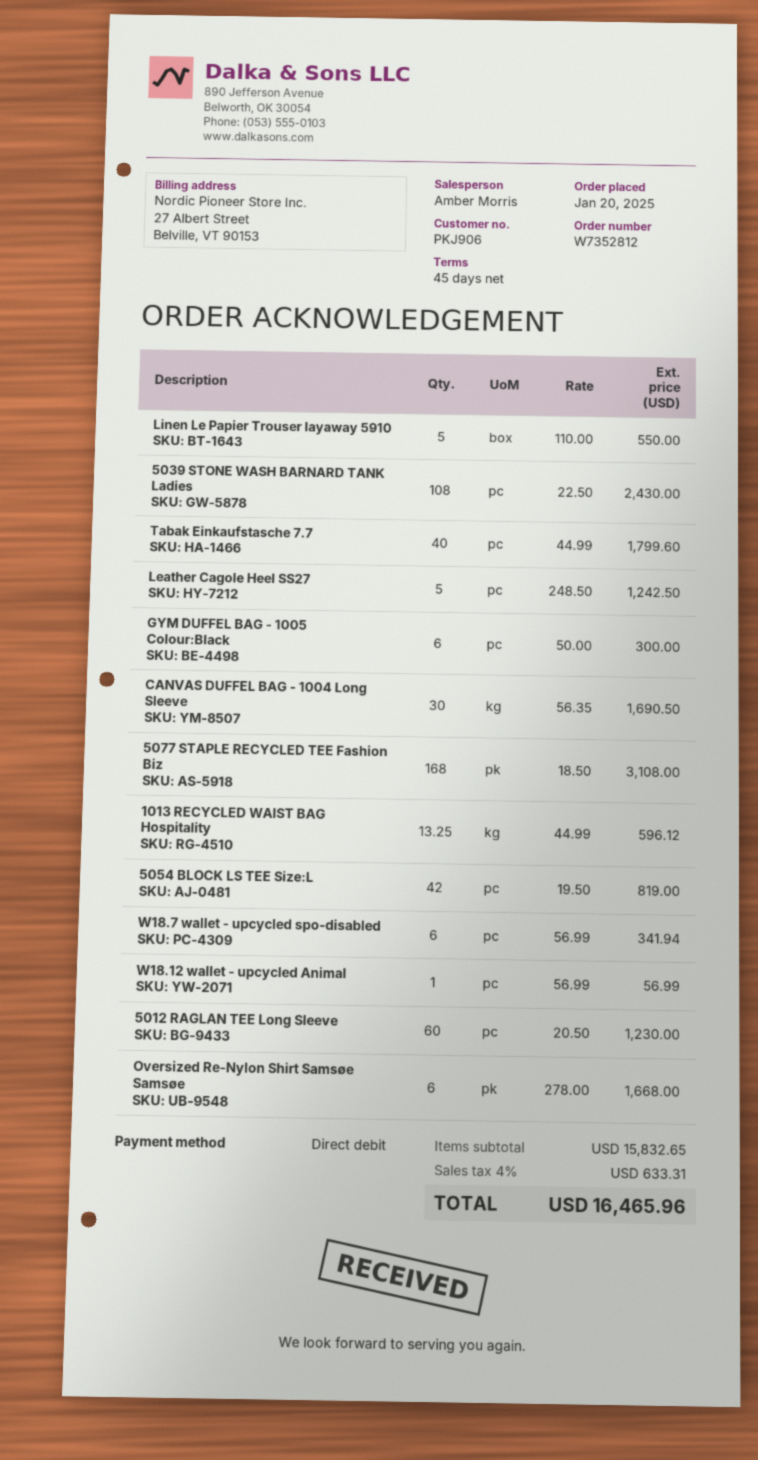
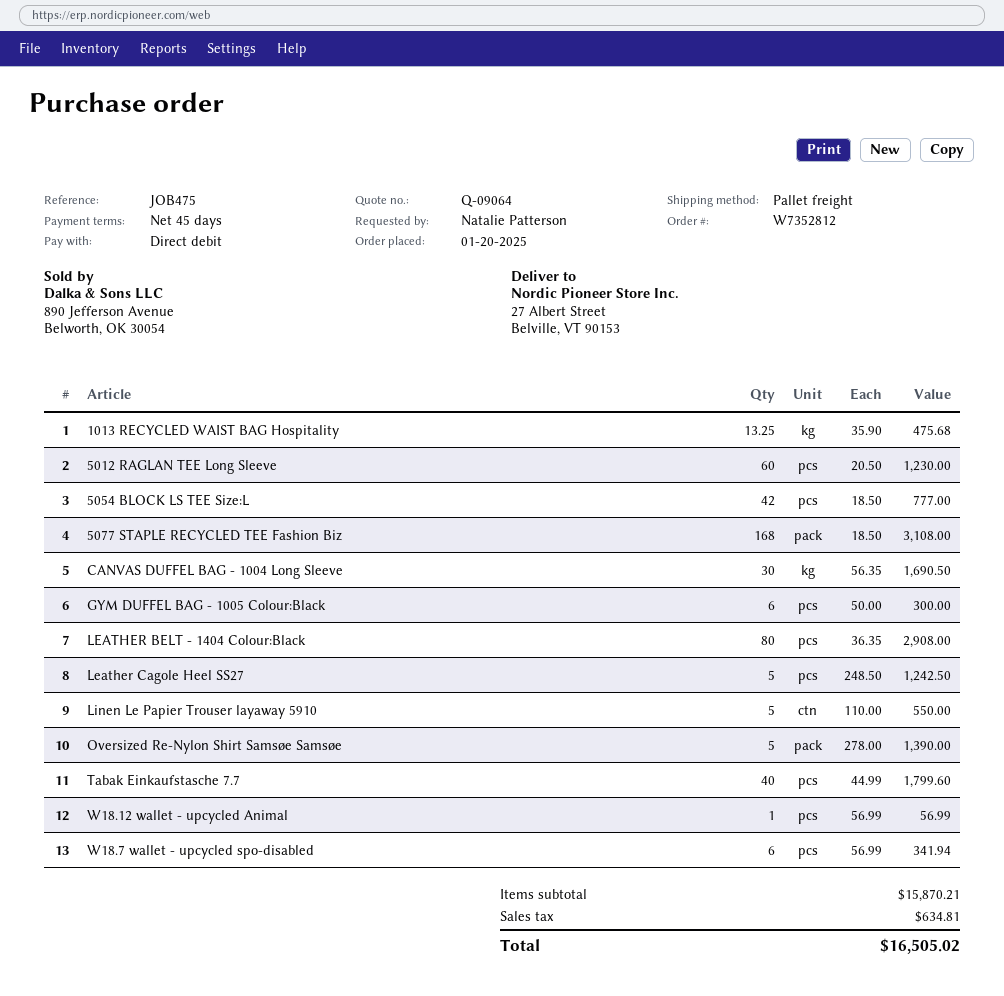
5039 STONE WASH BARNARD TANK Ladies: 108 x 22.50 = 2430.00 -> none
1013 RECYCLED WAIST BAG Hospitality: 13.25 x 44.99 = 596.12 -> 13.25 x 35.90 = 475.68
5054 BLOCK LS TEE Size:L: 42 x 19.50 = 819.00 -> 42 x 18.50 = 777.00
Oversized Re-Nylon Shirt Samsøe Samsøe: 6 x 278.00 = 1668.00 -> 5 x 278.00 = 1390.00
LEATHER BELT - 1404 Colour:Black: none -> 80 x 36.35 = 2908.00
subtotal: 15832.65 -> 15870.21
tax: 633.31 -> 634.81
total: 16465.96 -> 16505.02

